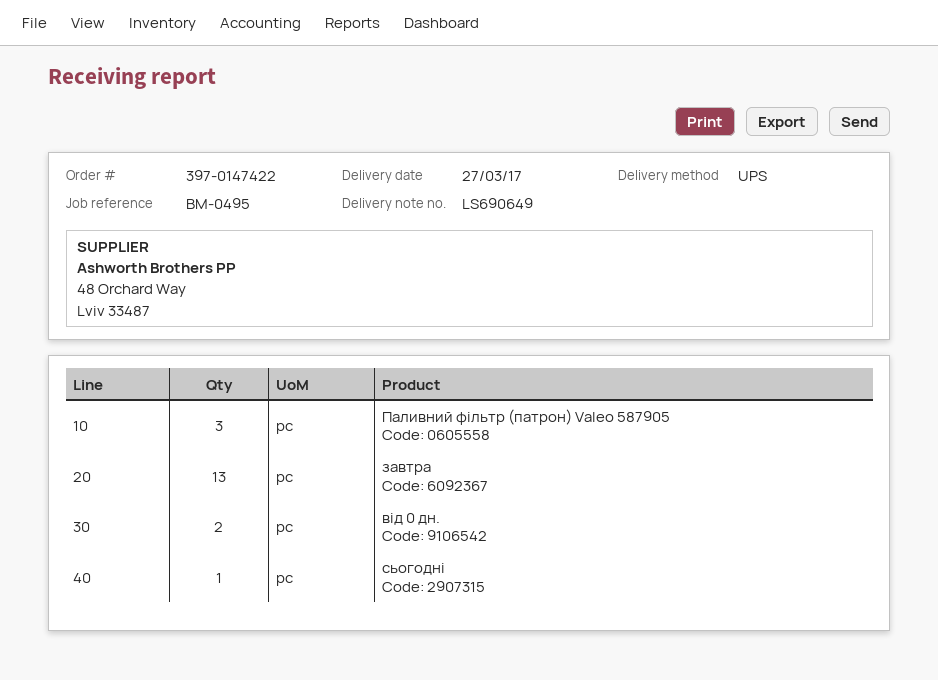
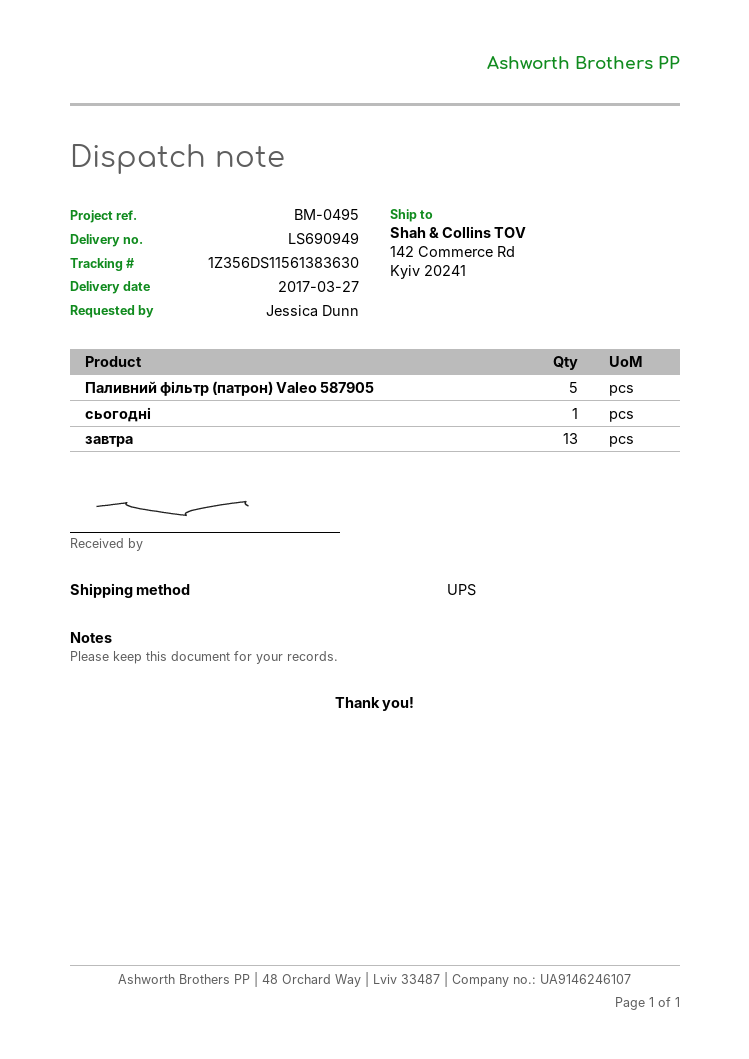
delivery note number: LS690649 -> LS690949
Паливний фільтр (патрон) Valeo 587905: 3 -> 5
від 0 дн.: 2 -> none

